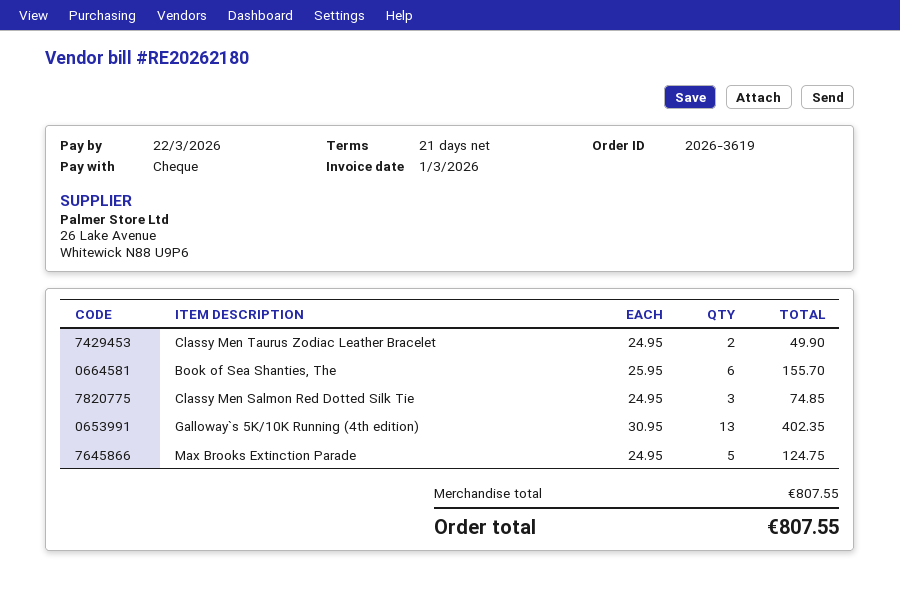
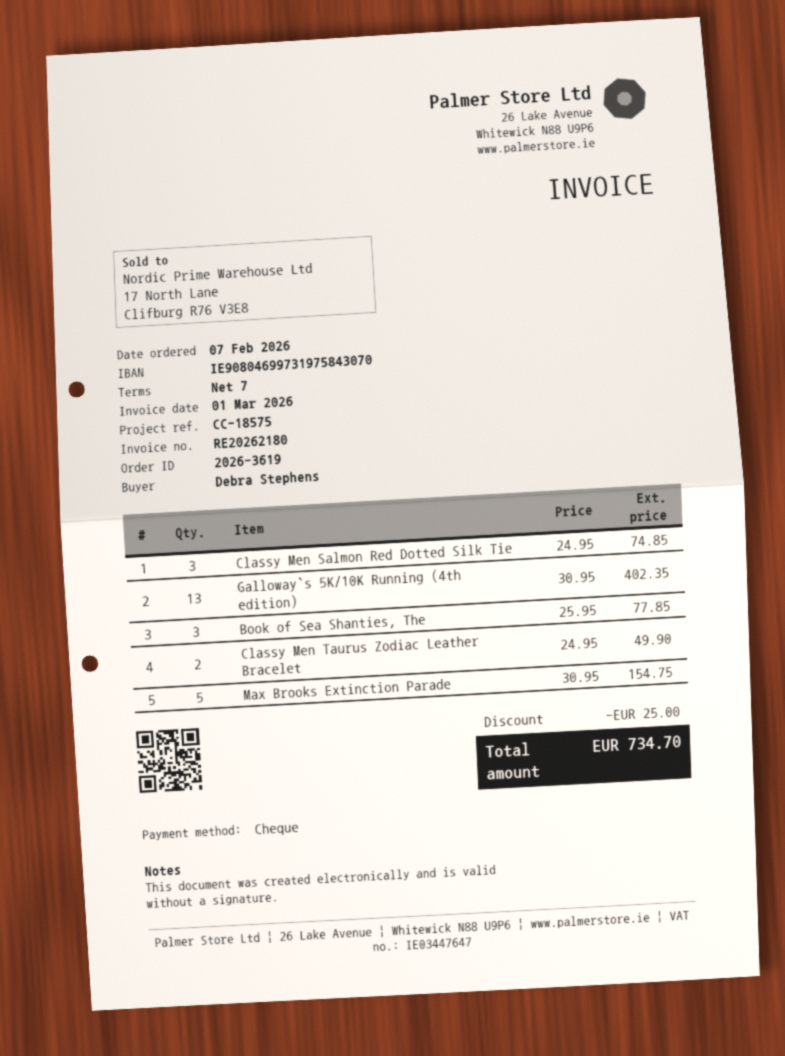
payment terms: 21 days -> 7 days
Book of Sea Shanties, The: 6 x 25.95 = 155.70 -> 3 x 25.95 = 77.85
Max Brooks Extinction Parade: 5 x 24.95 = 124.75 -> 5 x 30.95 = 154.75
discount: none -> 25.00
total: 807.55 -> 734.70

